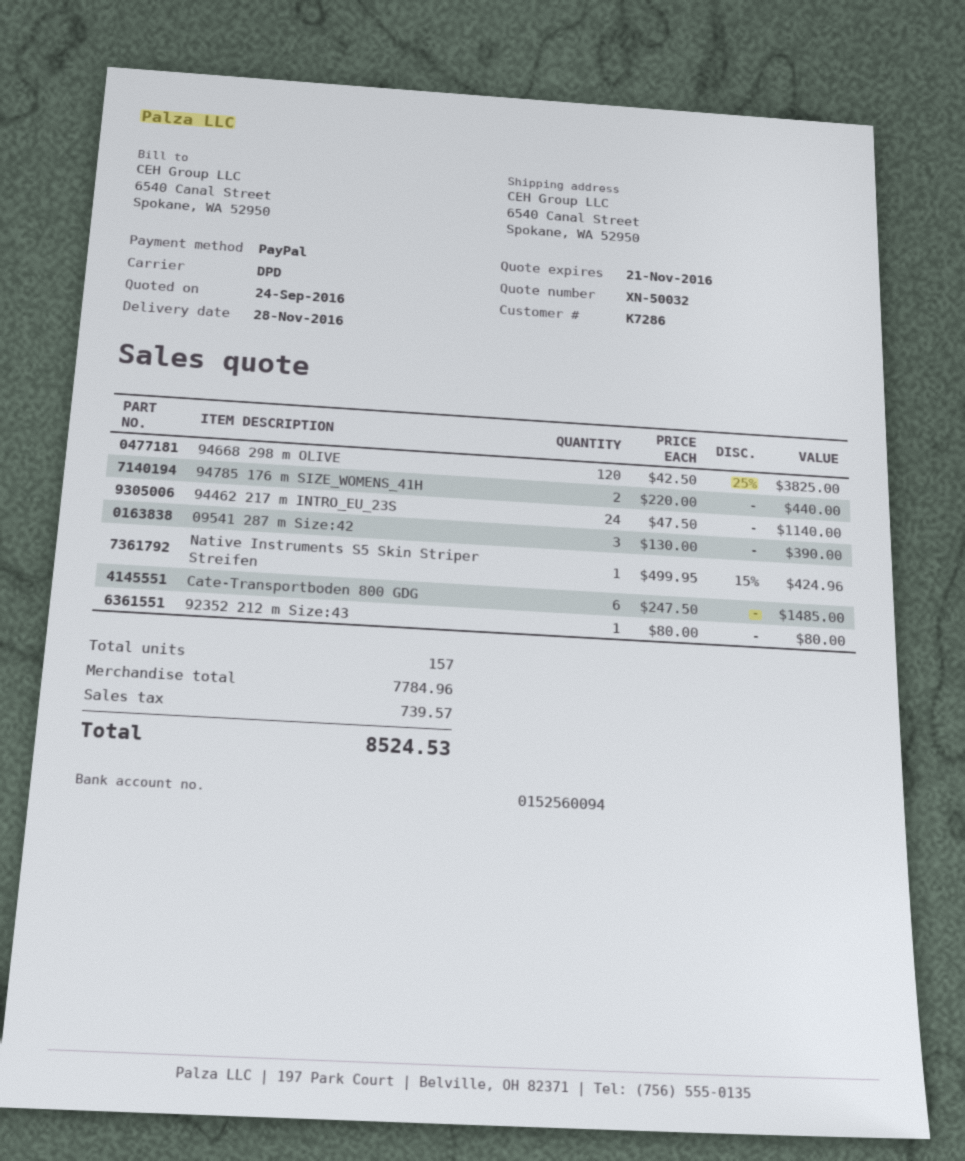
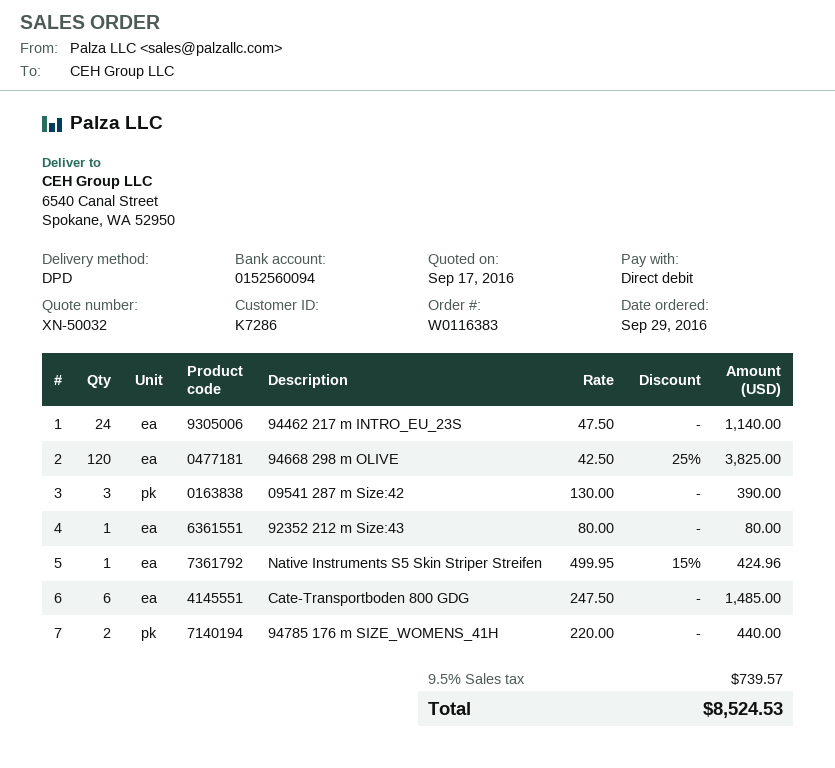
quote date: 2016-09-24 -> 2016-09-17
payment method: PayPal -> direct debit

